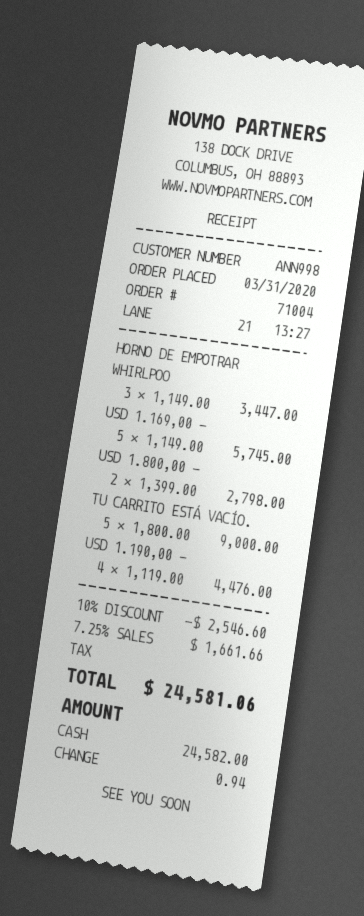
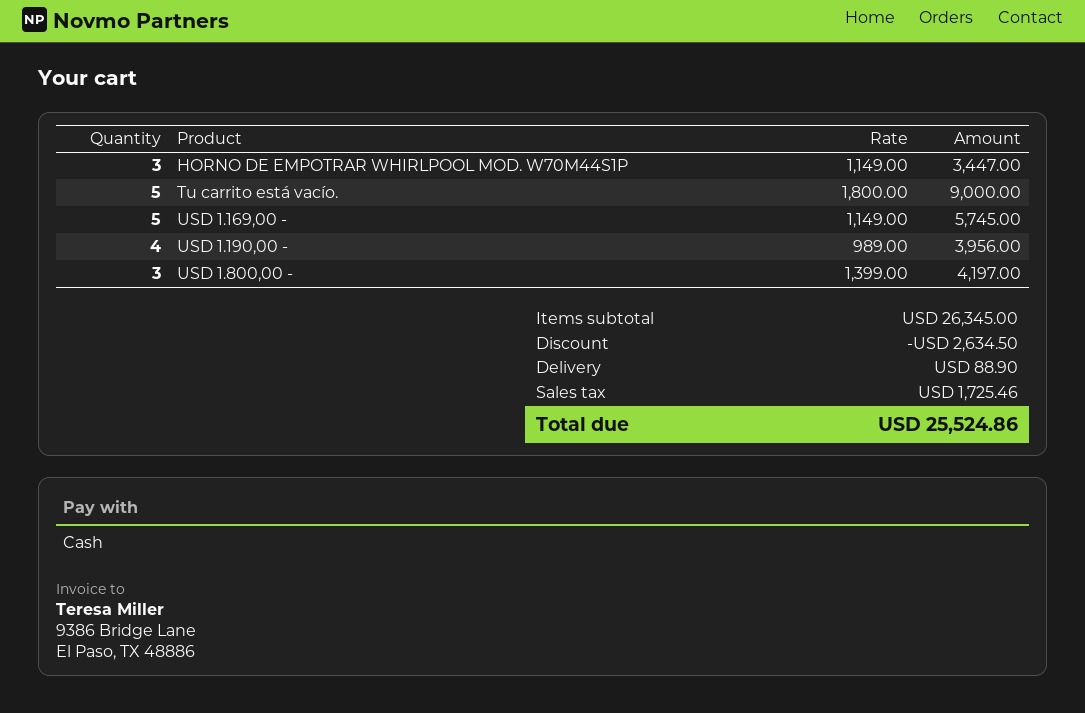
USD 1.800,00 -: 2 x 1399.00 = 2798.00 -> 3 x 1399.00 = 4197.00
USD 1.190,00 -: 4 x 1119.00 = 4476.00 -> 4 x 989.00 = 3956.00
discount: 2546.60 -> 2634.50
shipping: none -> 88.90
tax: 1661.66 -> 1725.46
total: 24581.06 -> 25524.86

